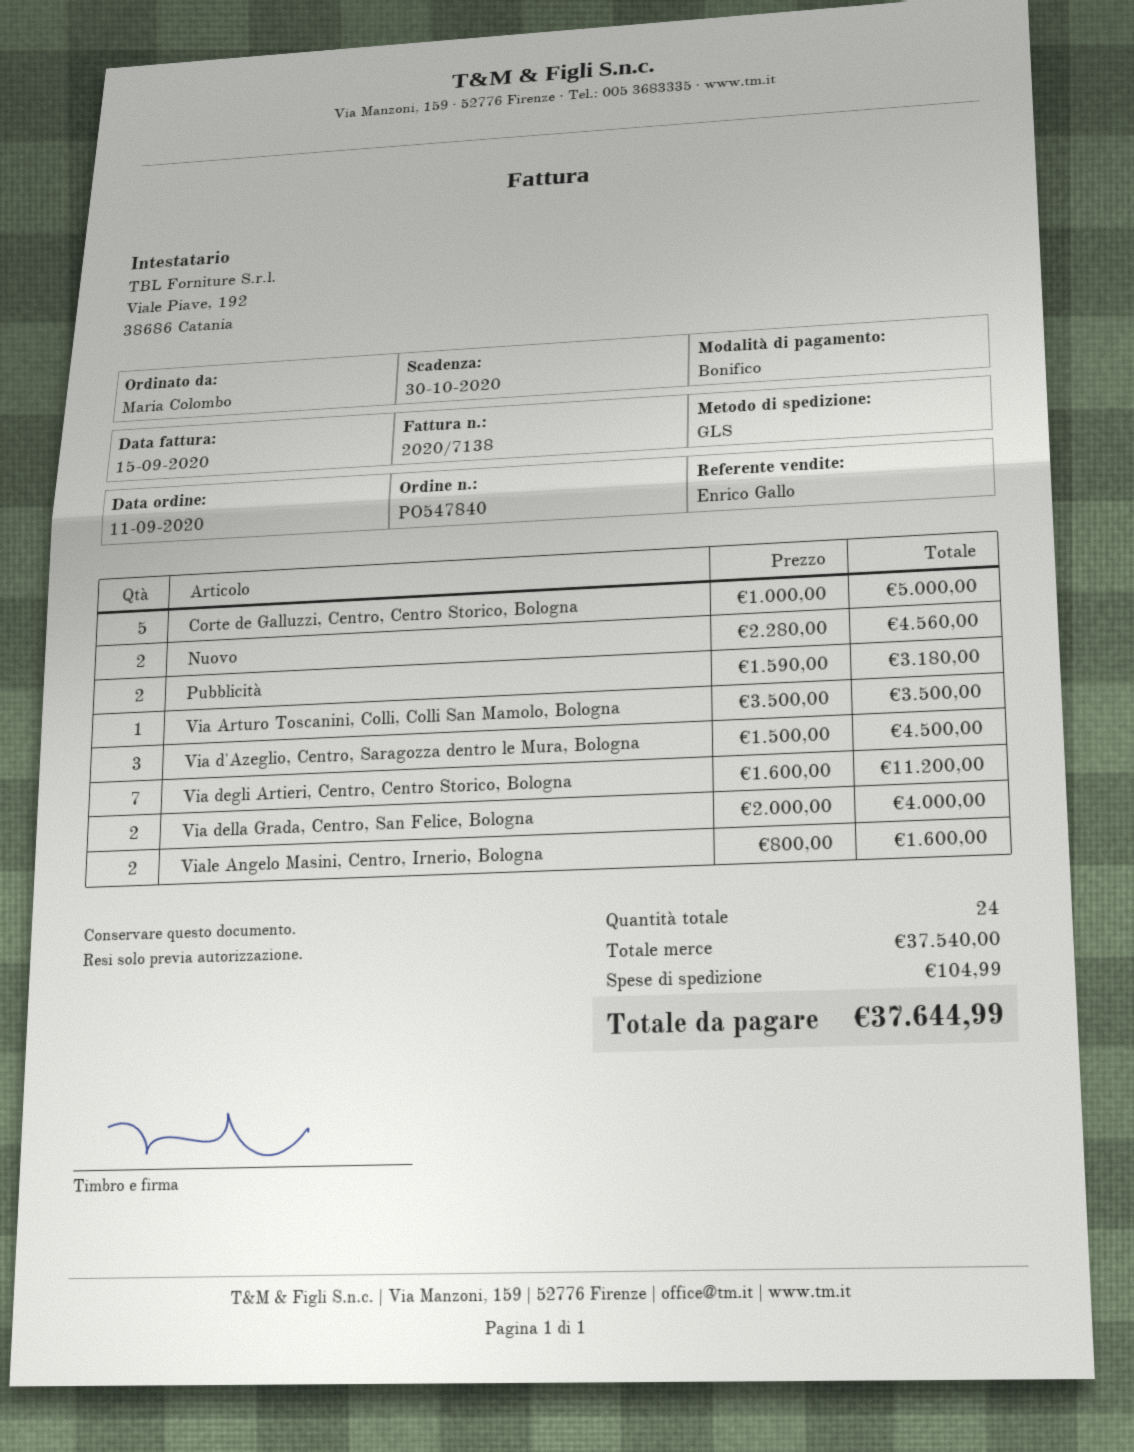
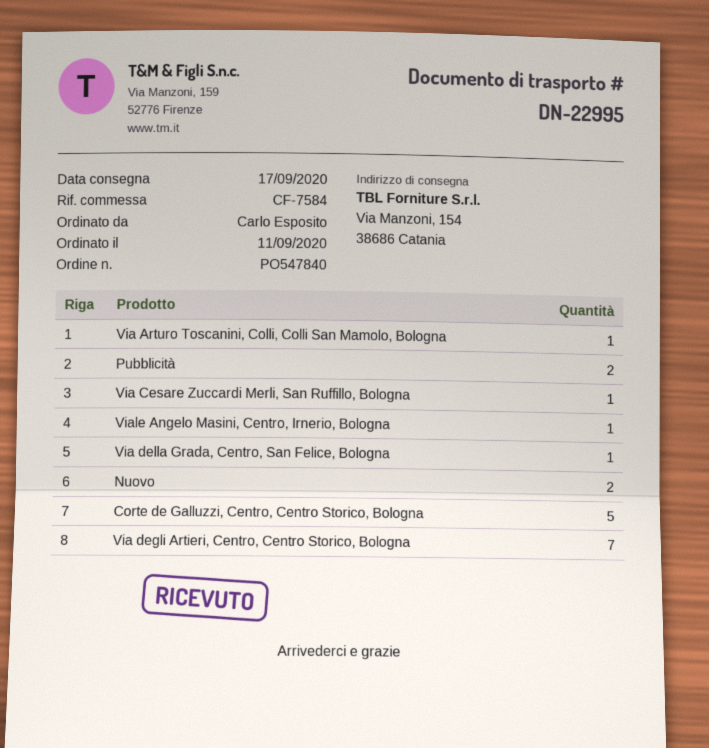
ordered by: Maria Colombo -> Carlo Esposito
Via d'Azeglio, Centro, Saragozza dentro le Mura, Bologna: 3 -> none
Via della Grada, Centro, San Felice, Bologna: 2 -> 1
Viale Angelo Masini, Centro, Irnerio, Bologna: 2 -> 1
Via Cesare Zuccardi Merli, San Ruffillo, Bologna: none -> 1

